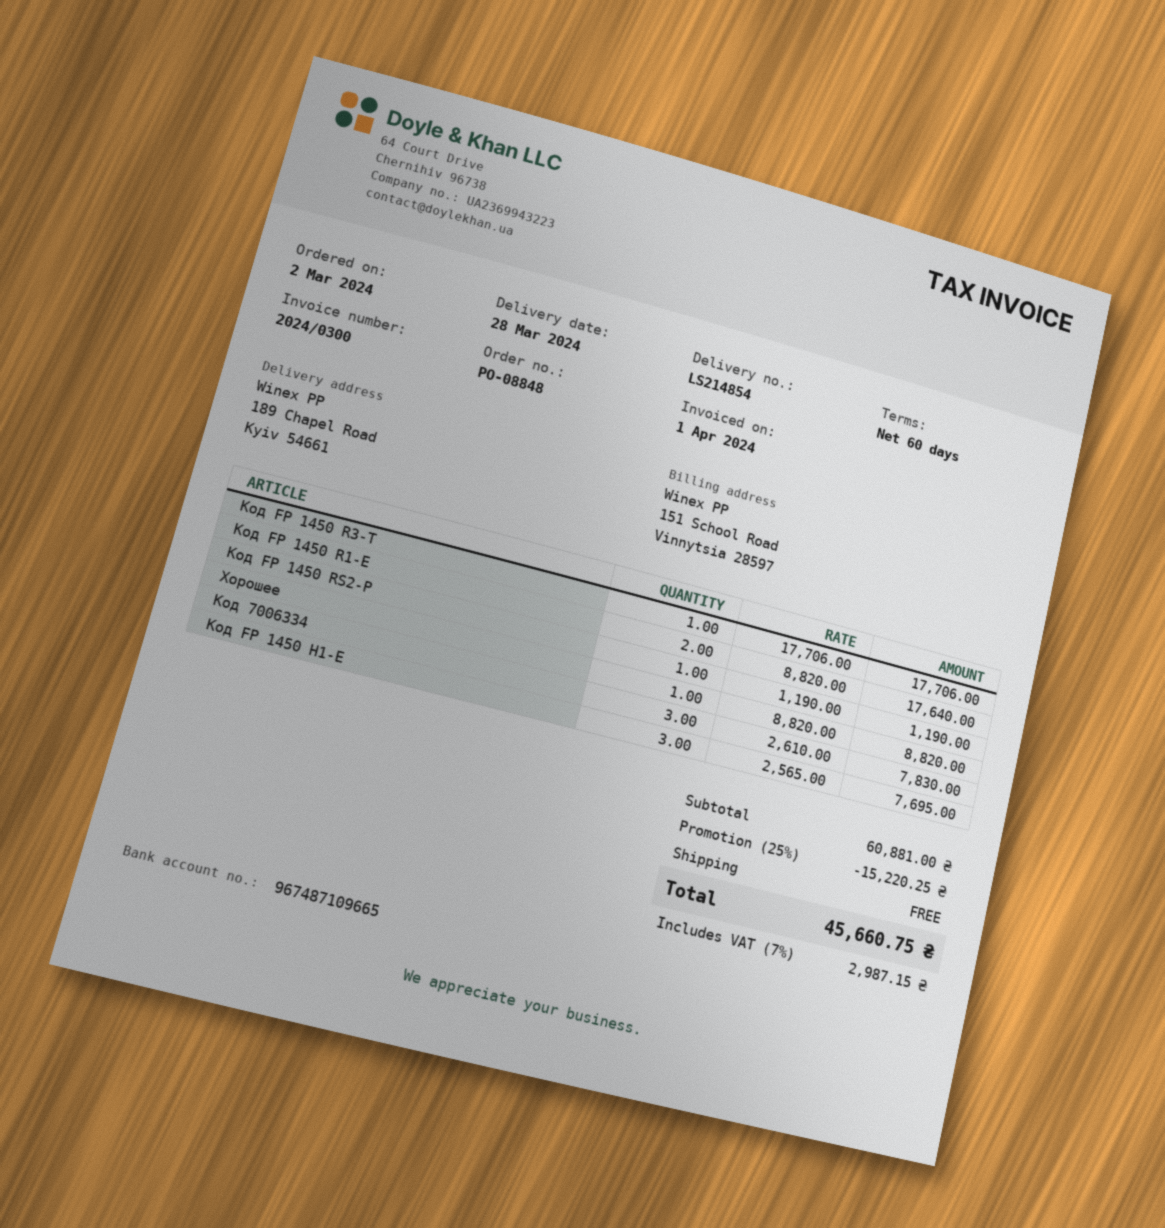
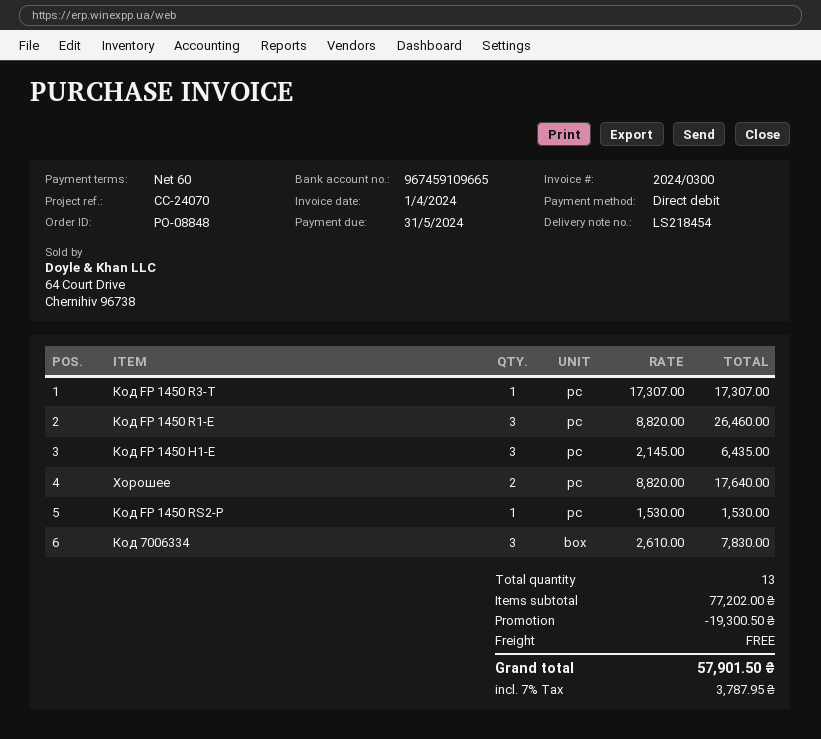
delivery note number: LS214854 -> LS218454
bank account: 967487109665 -> 967459109665
Код FP 1450 R3-T: 1 x 17706.00 = 17706.00 -> 1 x 17307.00 = 17307.00
Код FP 1450 R1-E: 2 x 8820.00 = 17640.00 -> 3 x 8820.00 = 26460.00
Код FP 1450 RS2-P: 1 x 1190.00 = 1190.00 -> 1 x 1530.00 = 1530.00
Хорошее: 1 x 8820.00 = 8820.00 -> 2 x 8820.00 = 17640.00
Код FP 1450 H1-E: 3 x 2565.00 = 7695.00 -> 3 x 2145.00 = 6435.00
subtotal: 60881.00 -> 77202.00
discount: 15220.25 -> 19300.50
tax: 7% = 2987.15 -> 7% = 3787.95
total: 45660.75 -> 57901.50

